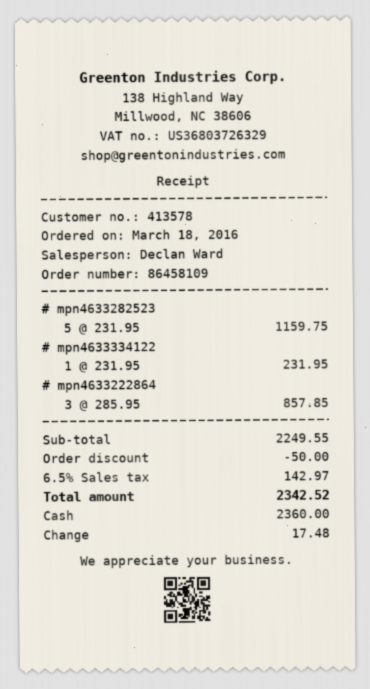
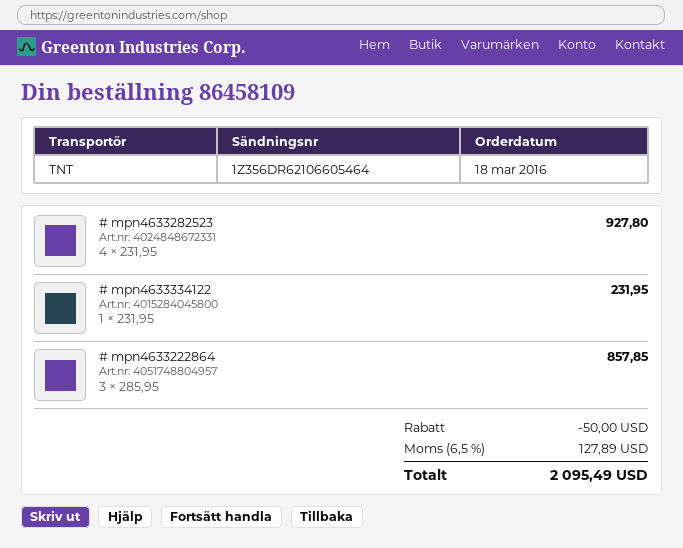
# mpn4633282523: 5 x 231.95 = 1159.75 -> 4 x 231.95 = 927.80
tax: 6.5% = 142.97 -> 6.5% = 127.89
total: 2342.52 -> 2095.49

